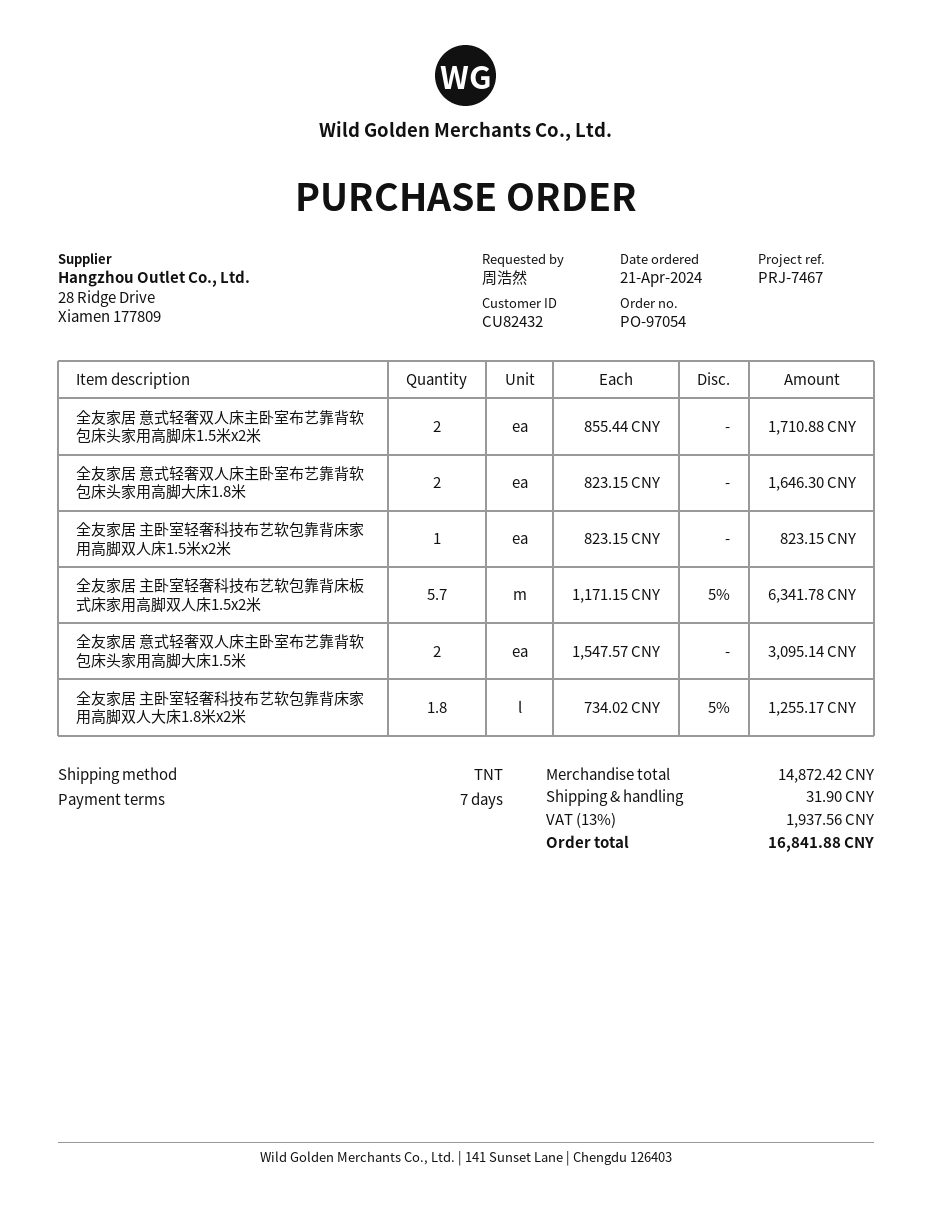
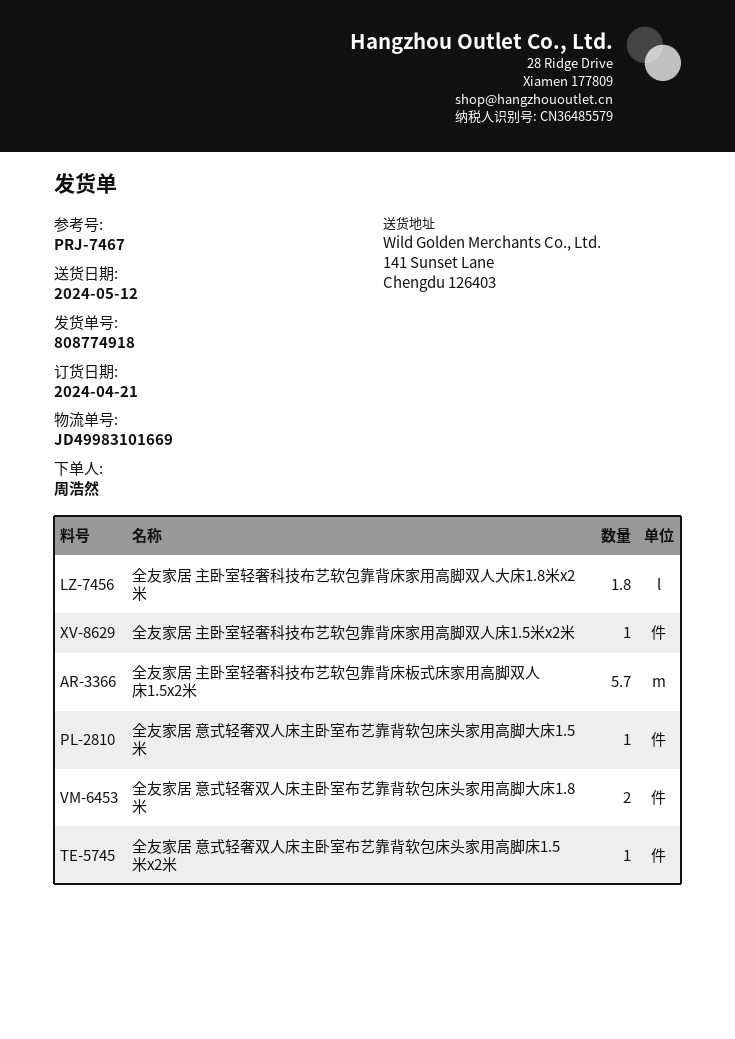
全友家居 意式轻奢双人床主卧室布艺靠背软包床头家用高脚床1.5米x2米: 2 -> 1
全友家居 意式轻奢双人床主卧室布艺靠背软包床头家用高脚大床1.5米: 2 -> 1

